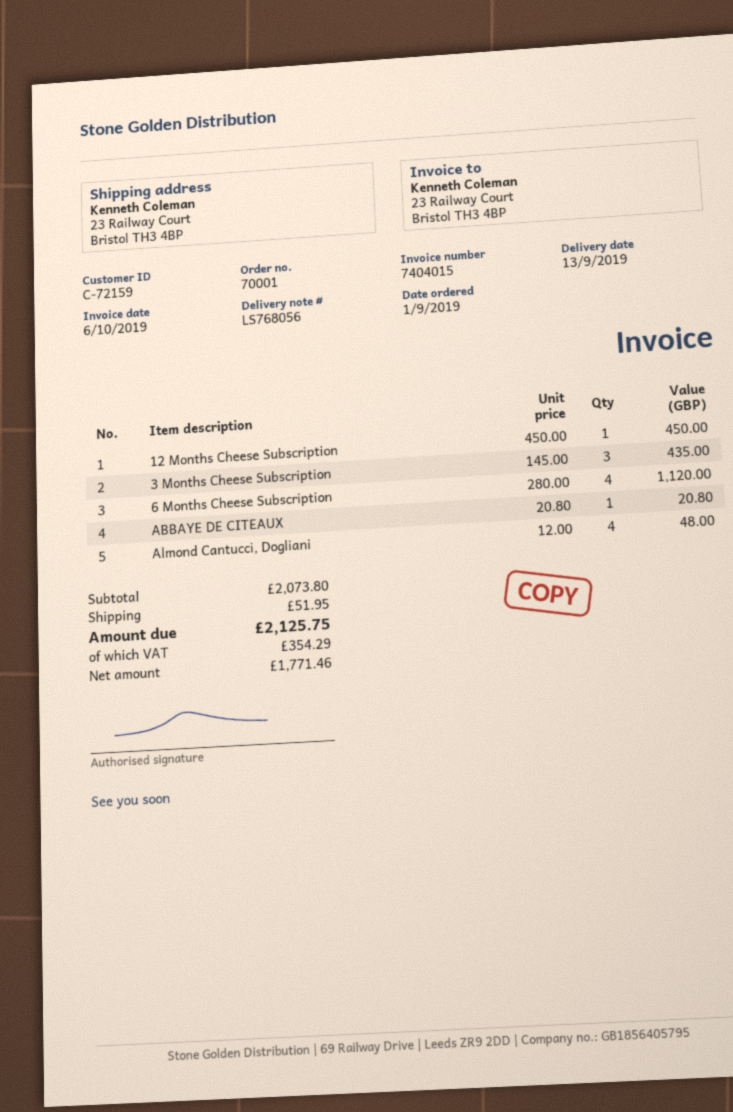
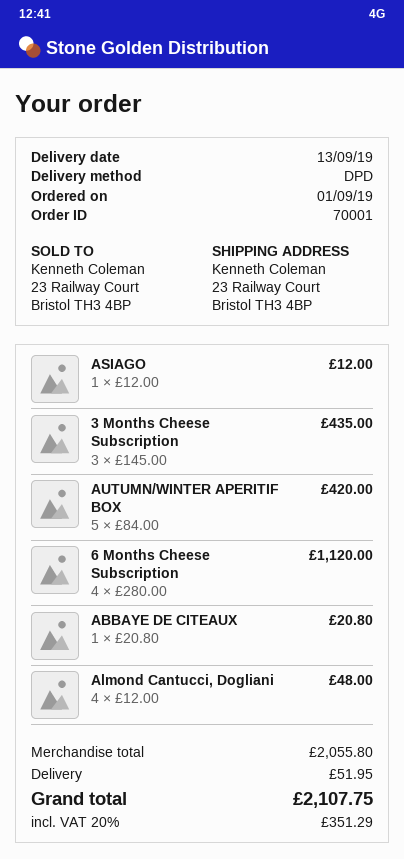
12 Months Cheese Subscription: 1 x 450.00 = 450.00 -> none
ASIAGO: none -> 1 x 12.00 = 12.00
AUTUMN/WINTER APERITIF BOX: none -> 5 x 84.00 = 420.00
subtotal: 2073.80 -> 2055.80
tax: 354.29 -> 351.29
total: 2125.75 -> 2107.75

